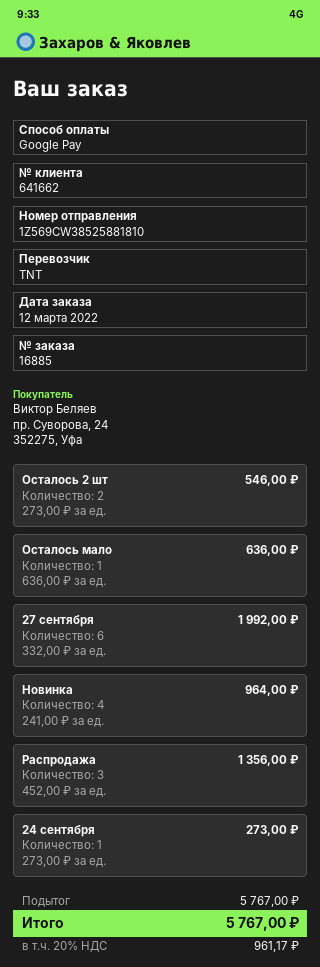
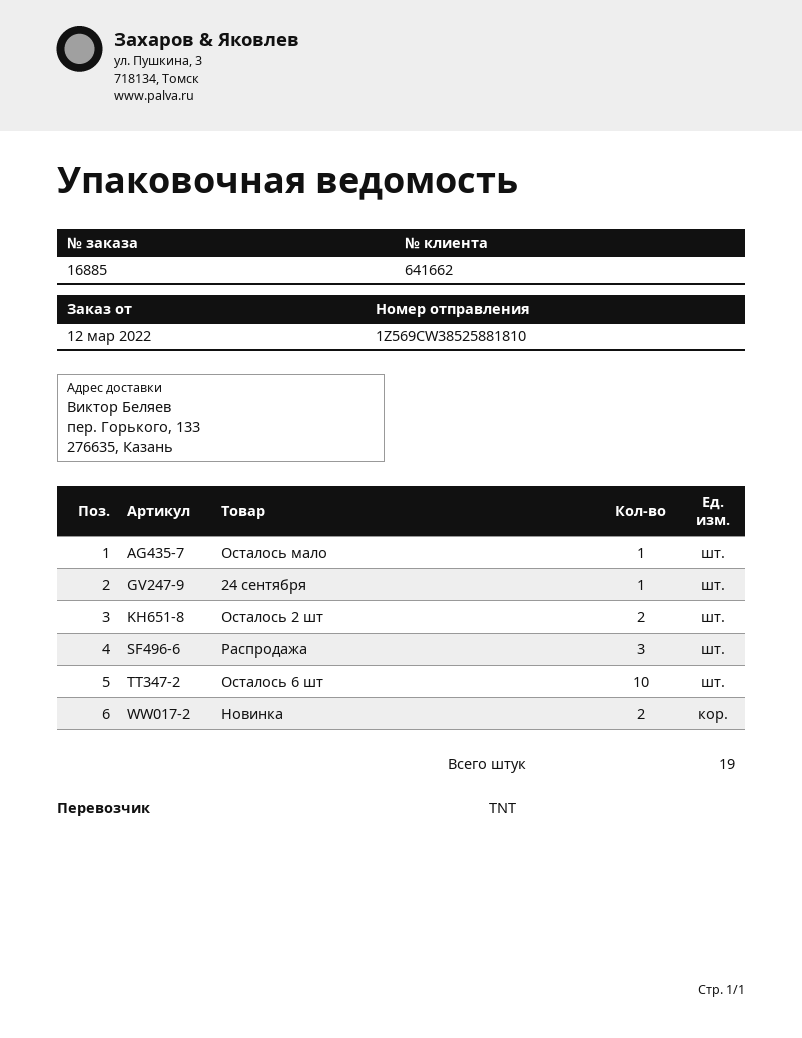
27 сентября: 6 -> none
Новинка: 4 -> 2
Осталось 6 шт: none -> 10

